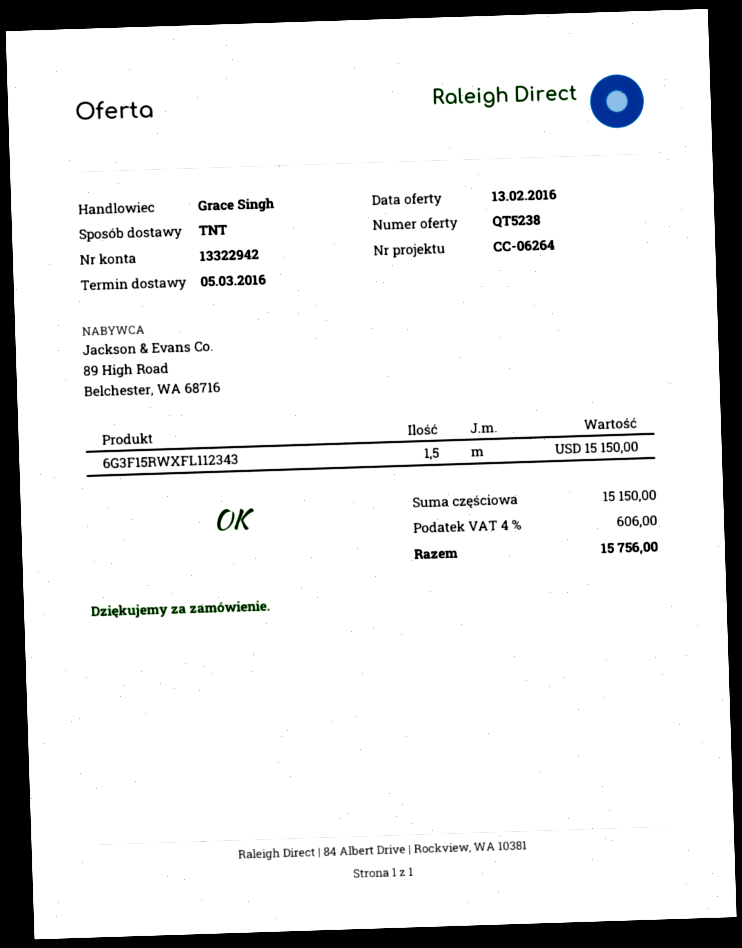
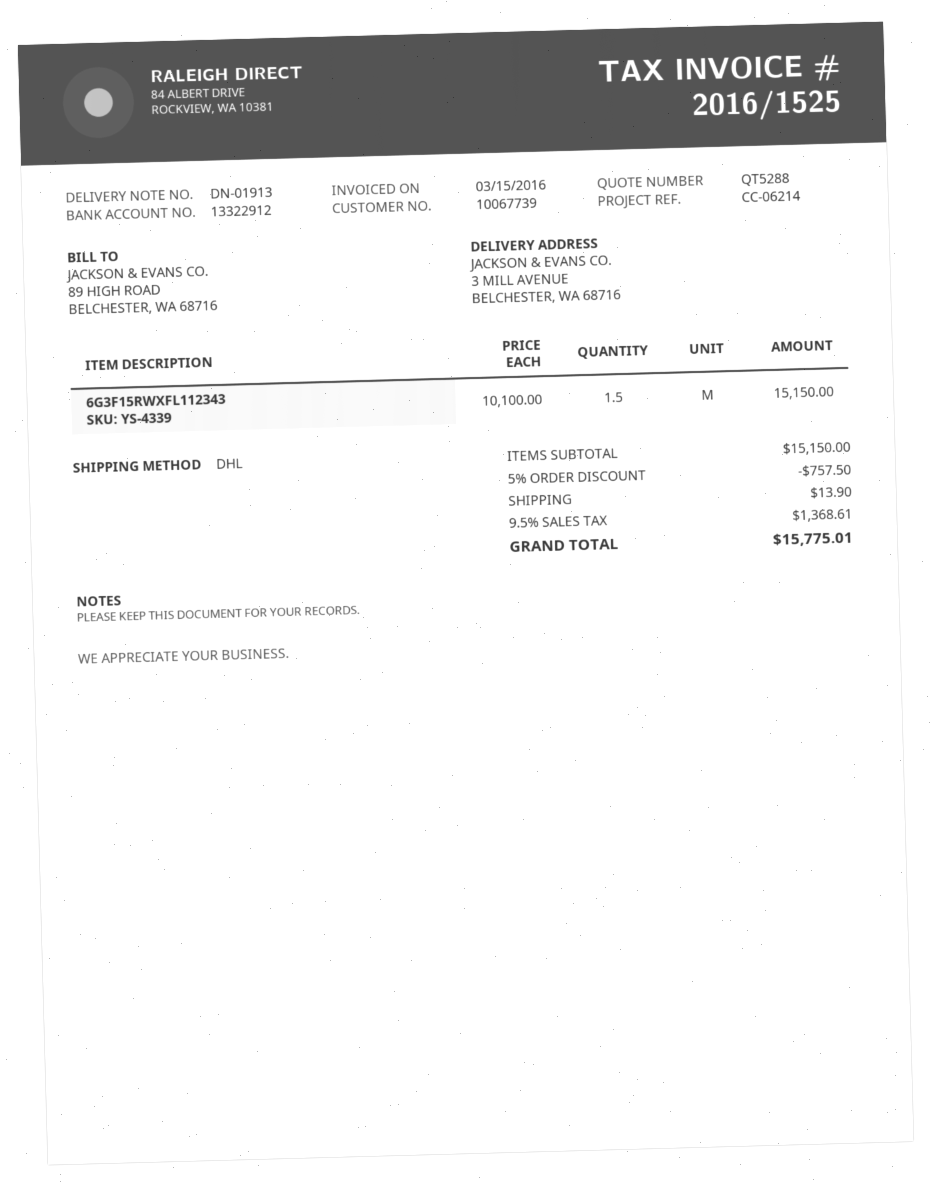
quote number: QT5238 -> QT5288
reference: CC-06264 -> CC-06214
bank account: 13322942 -> 13322912
shipping method: TNT -> DHL
discount: none -> 5% = 757.50
shipping: none -> 13.90
tax: 4% = 606.00 -> 9.5% = 1368.61
total: 15756.00 -> 15775.01

